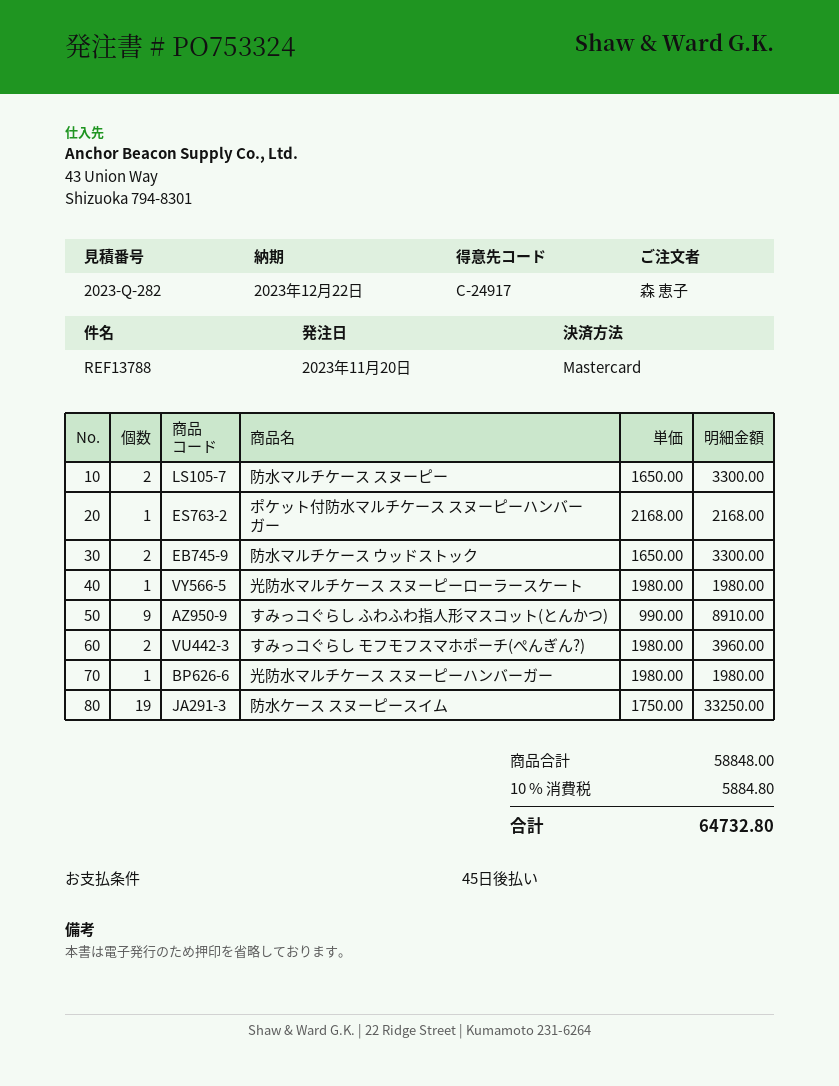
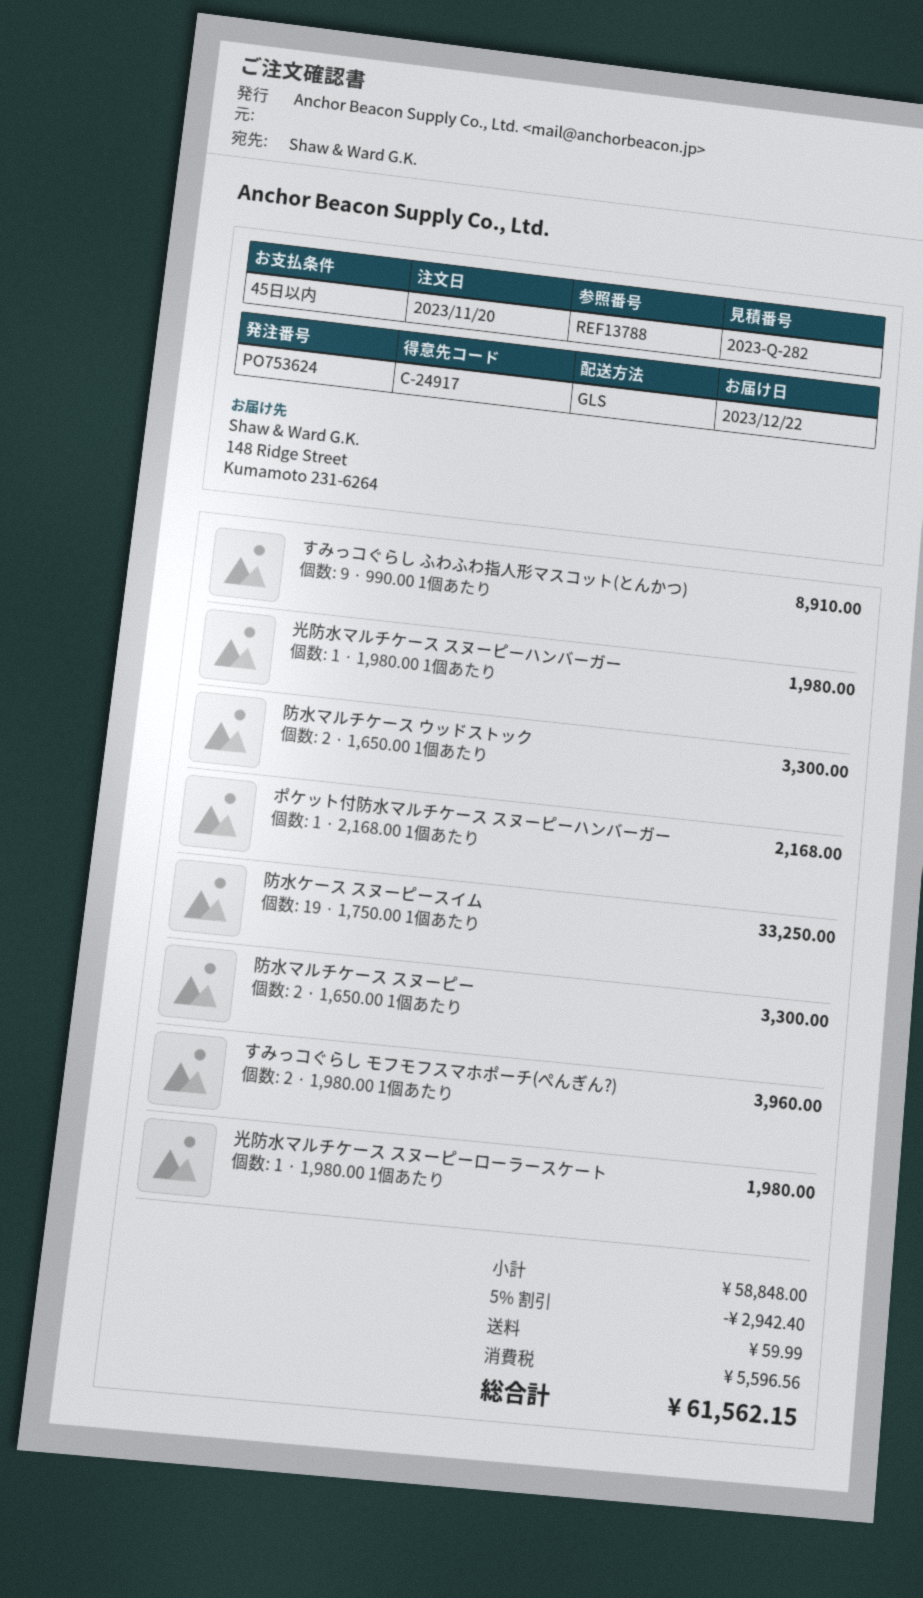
order number: PO753324 -> PO753624
discount: none -> 5% = 2942.40
shipping: none -> 59.99
tax: 5884.80 -> 5596.56
total: 64732.80 -> 61562.15

